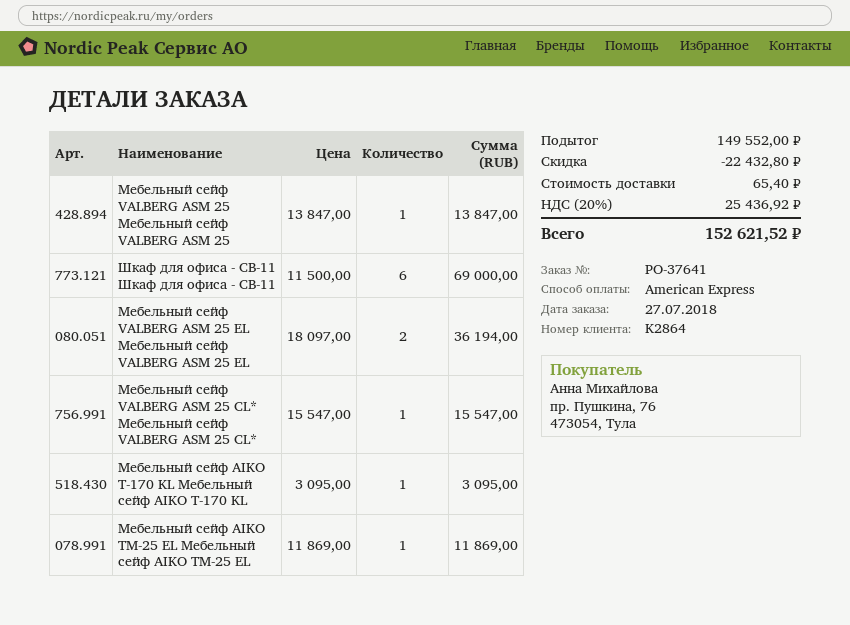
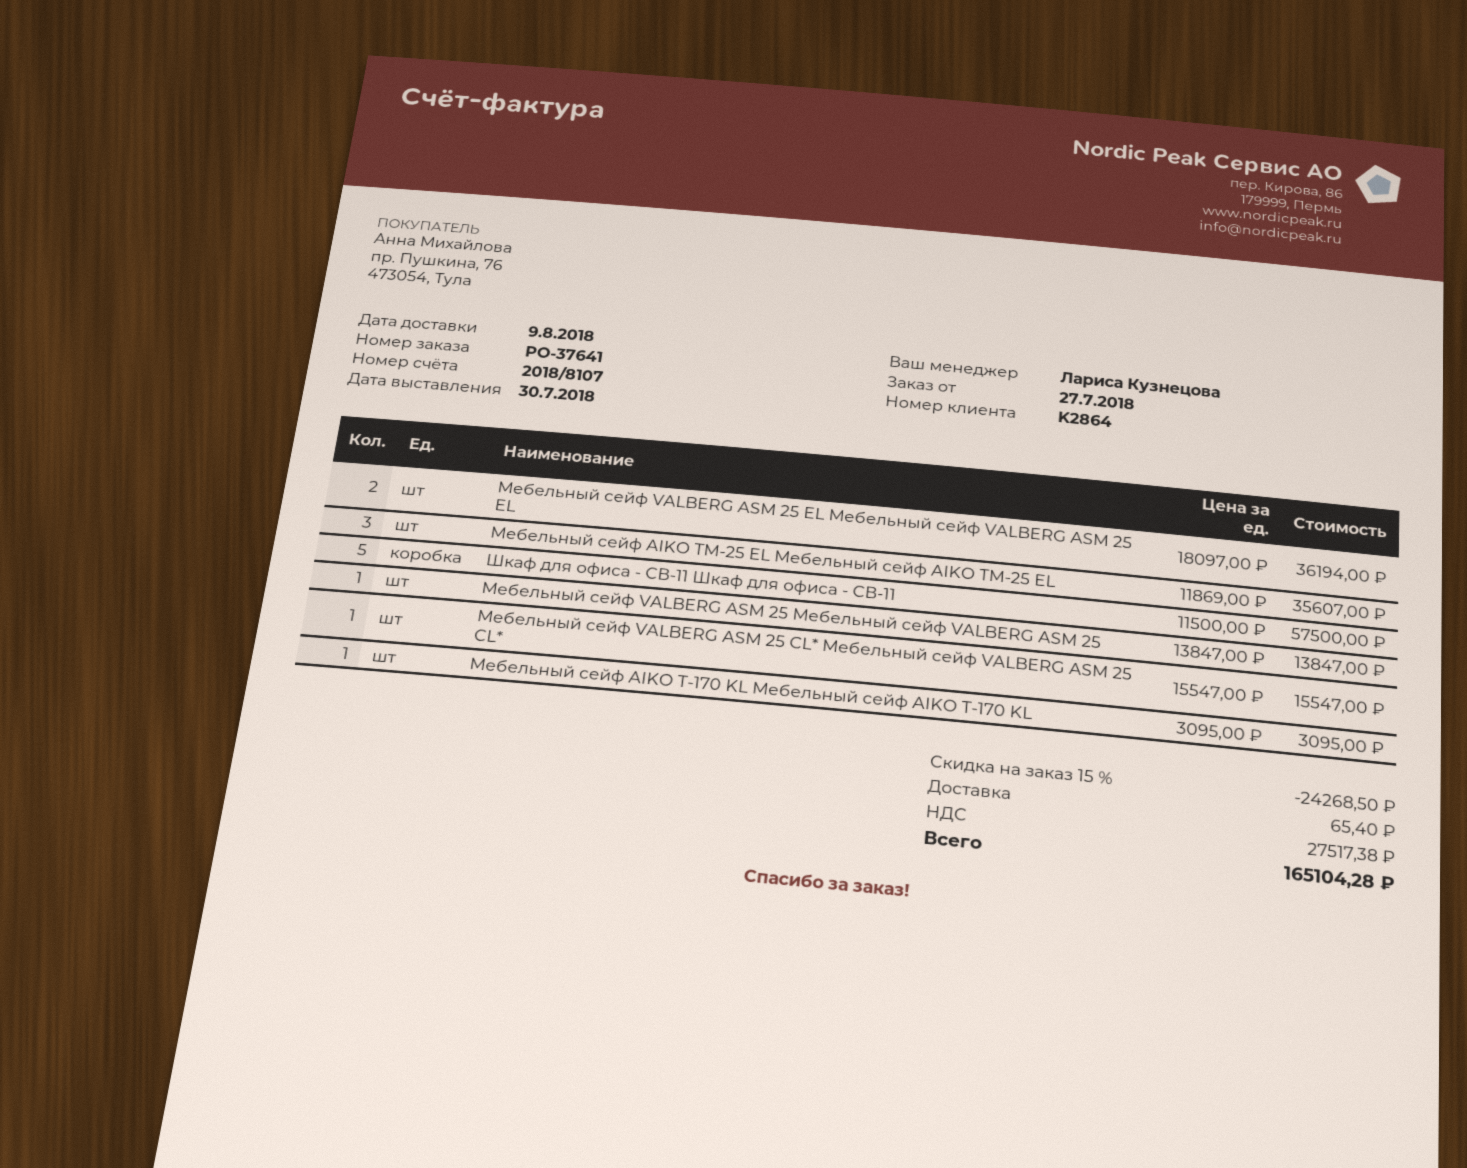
Шкаф для офиса - СВ-11 Шкаф для офиса - СВ-11: 6 x 11500.00 = 69000.00 -> 5 x 11500.00 = 57500.00
Мебельный сейф AIKO TM-25 EL Мебельный сейф AIKO TM-25 EL: 1 x 11869.00 = 11869.00 -> 3 x 11869.00 = 35607.00
discount: 22432.80 -> 24268.50
tax: 25436.92 -> 27517.38
total: 152621.52 -> 165104.28

